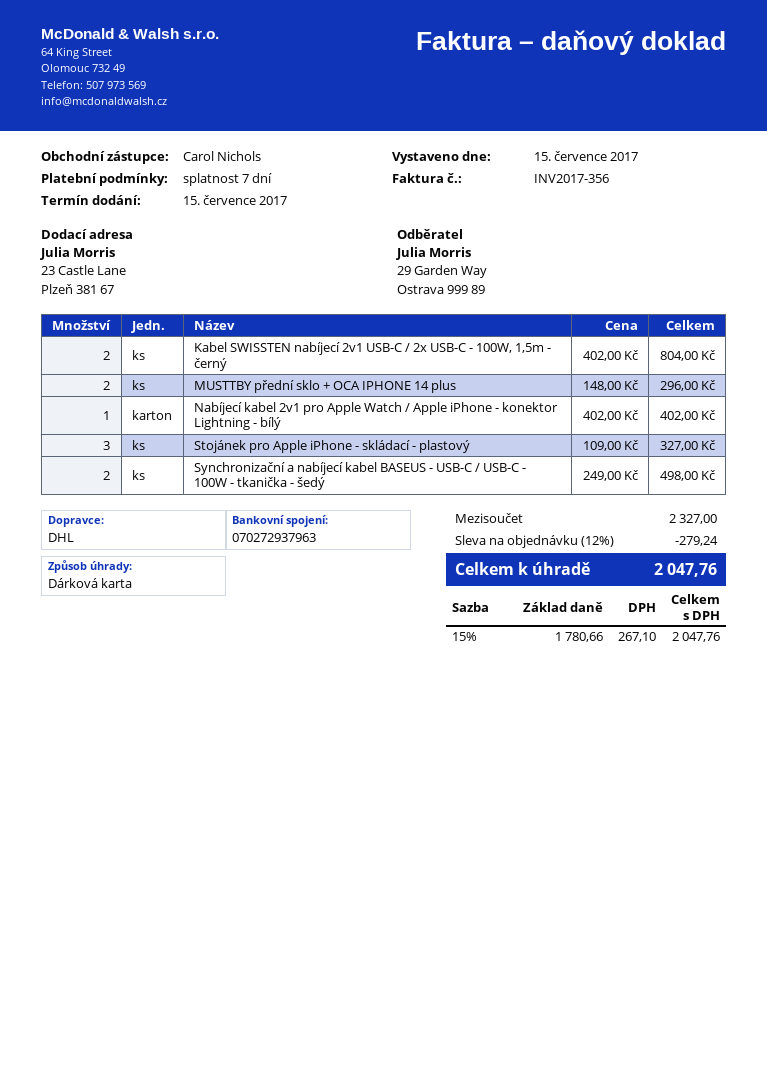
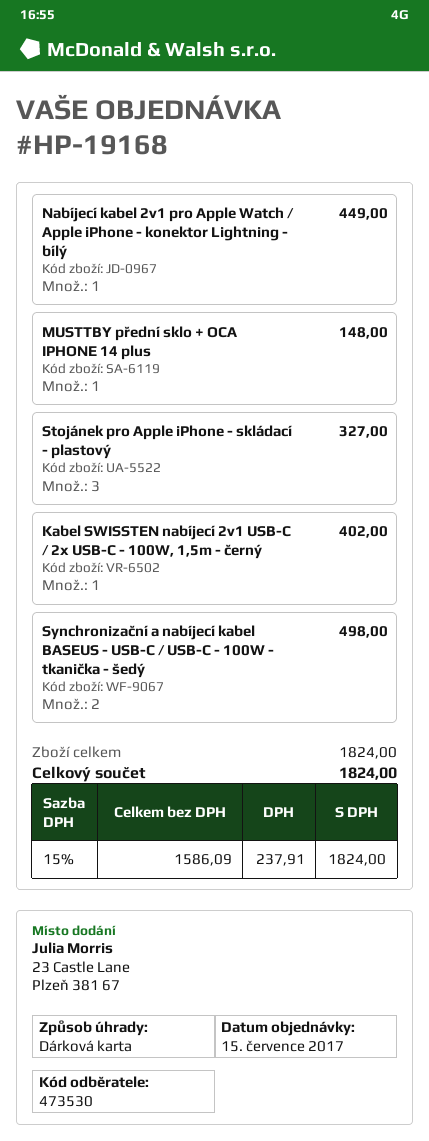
Kabel SWISSTEN nabíjecí 2v1 USB-C / 2x USB-C - 100W, 1,5m - černý: 2 for 804.00 -> 1 for 402.00
MUSTTBY přední sklo + OCA IPHONE 14 plus: 2 for 296.00 -> 1 for 148.00
Nabíjecí kabel 2v1 pro Apple Watch / Apple iPhone - konektor Lightning - bílý: 1 for 402.00 -> 1 for 449.00
subtotal: 2327.00 -> 1824.00
discount: 12% = 279.24 -> none
net: 1780.66 -> 1586.09
tax: 15% = 267.10 -> 15% = 237.91
total: 2047.76 -> 1824.00

